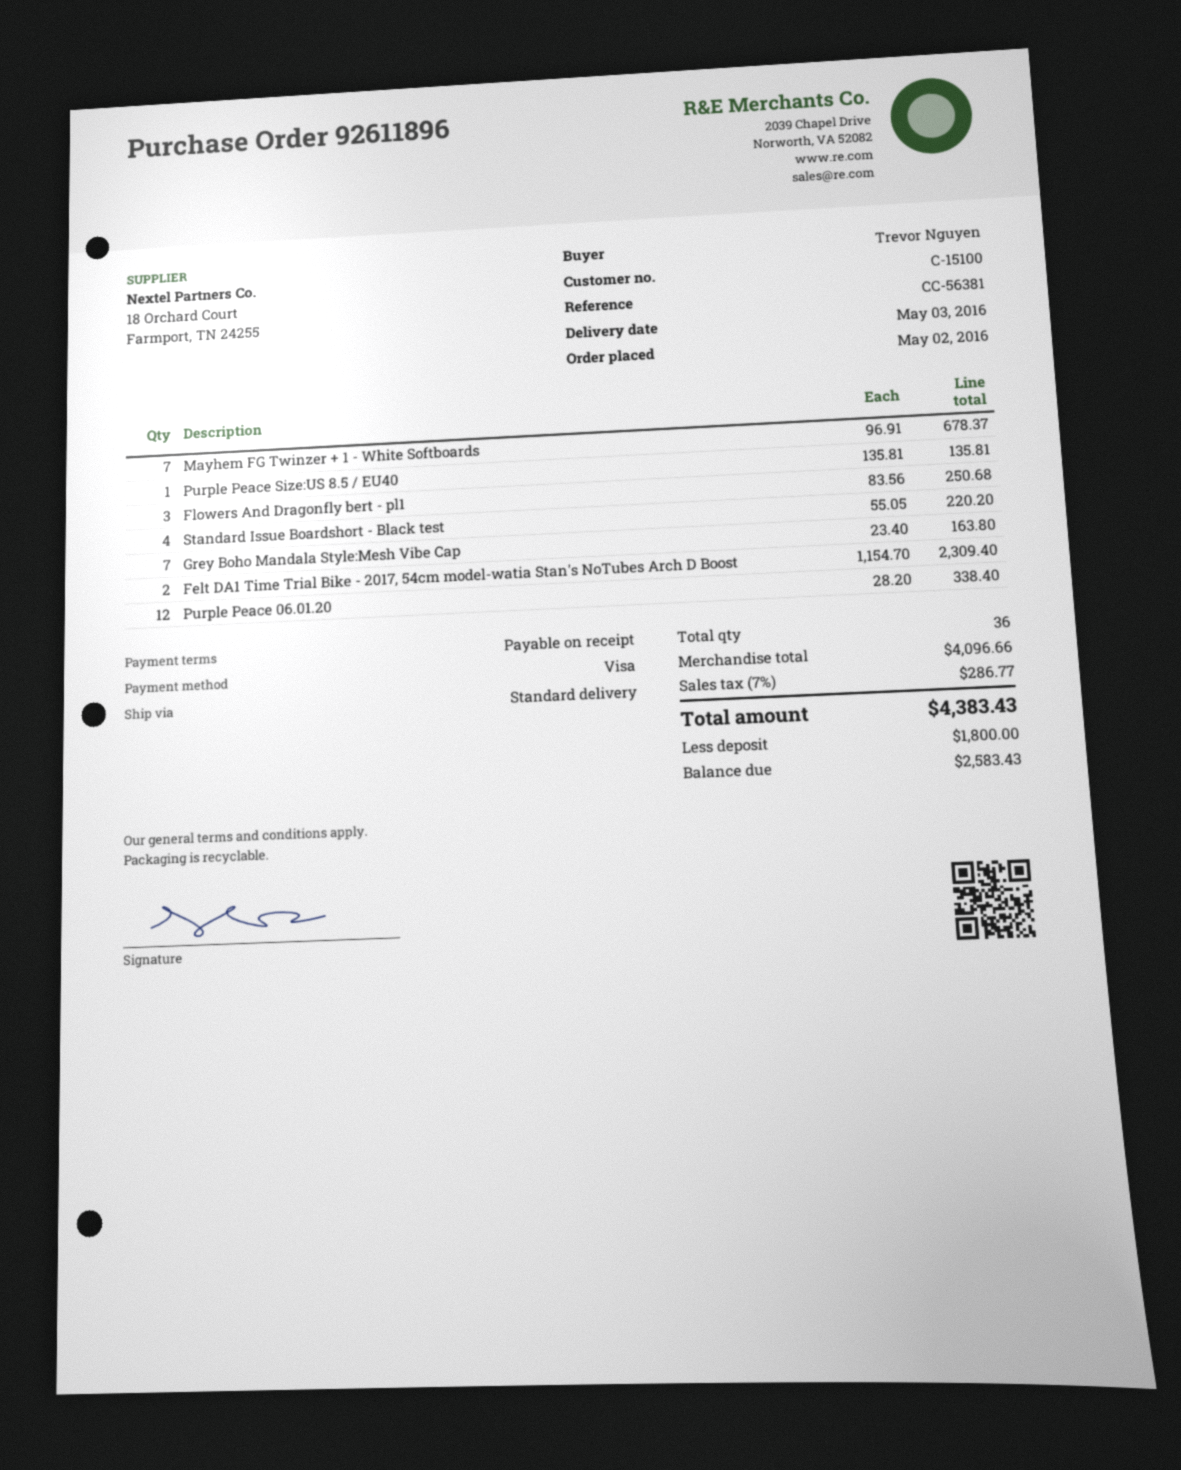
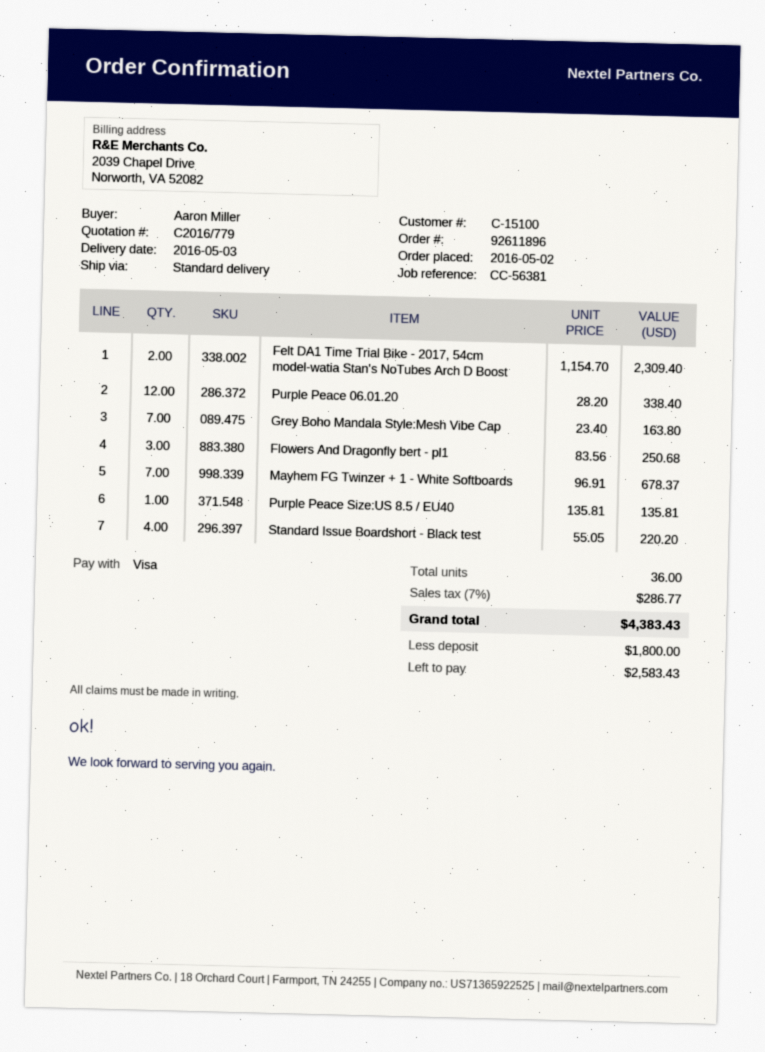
ordered by: Trevor Nguyen -> Aaron Miller

